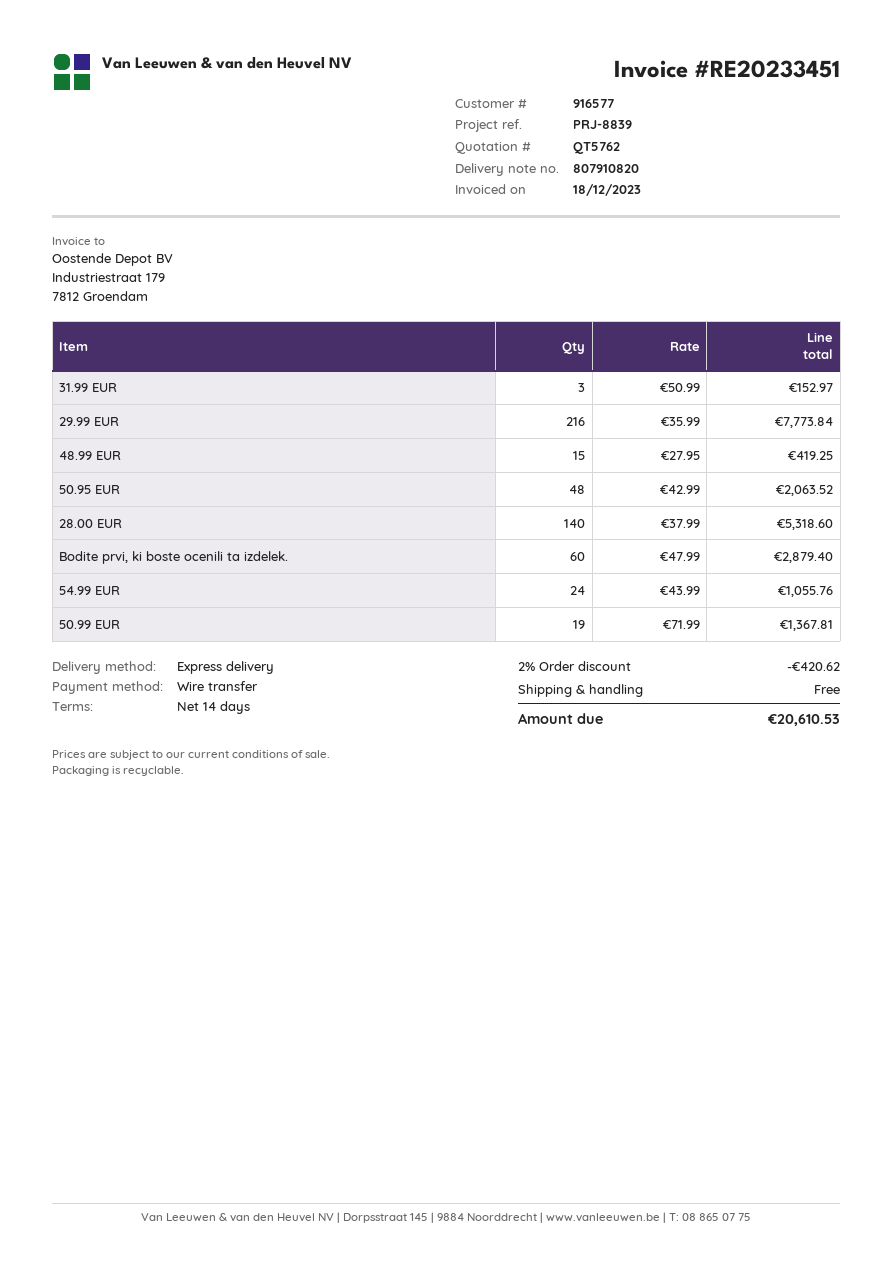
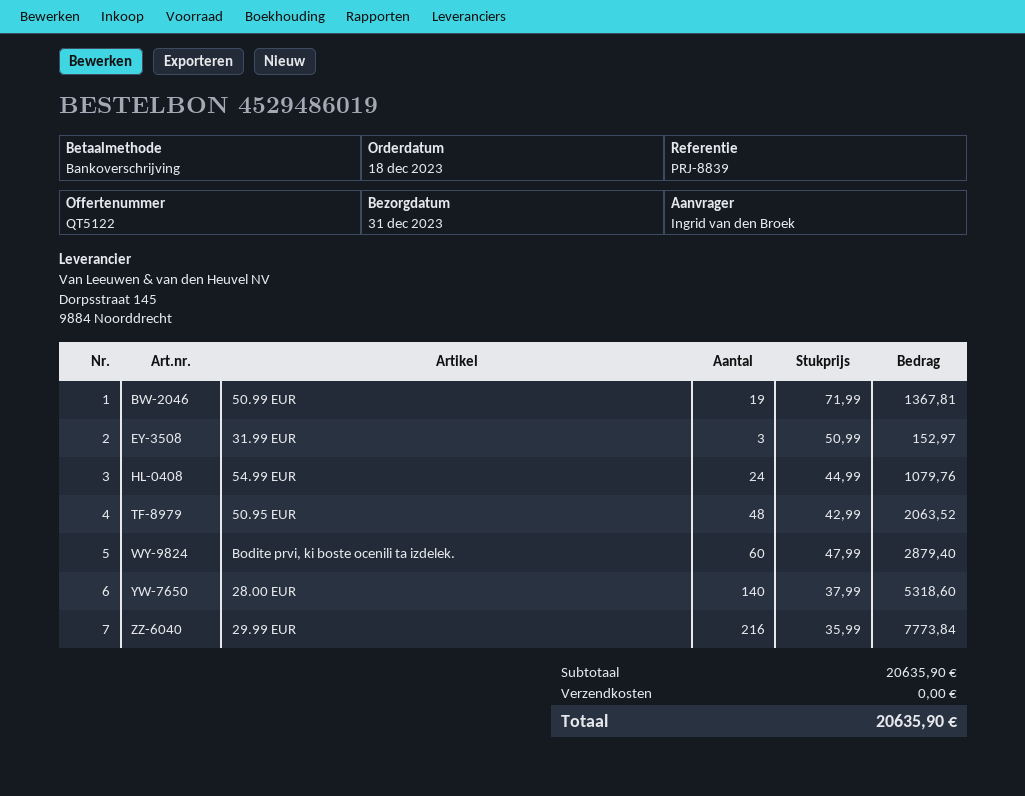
quote number: QT5762 -> QT5122
48.99 EUR: 15 x 27.95 = 419.25 -> none
54.99 EUR: 24 x 43.99 = 1055.76 -> 24 x 44.99 = 1079.76
discount: 2% = 420.62 -> none
total: 20610.53 -> 20635.90

